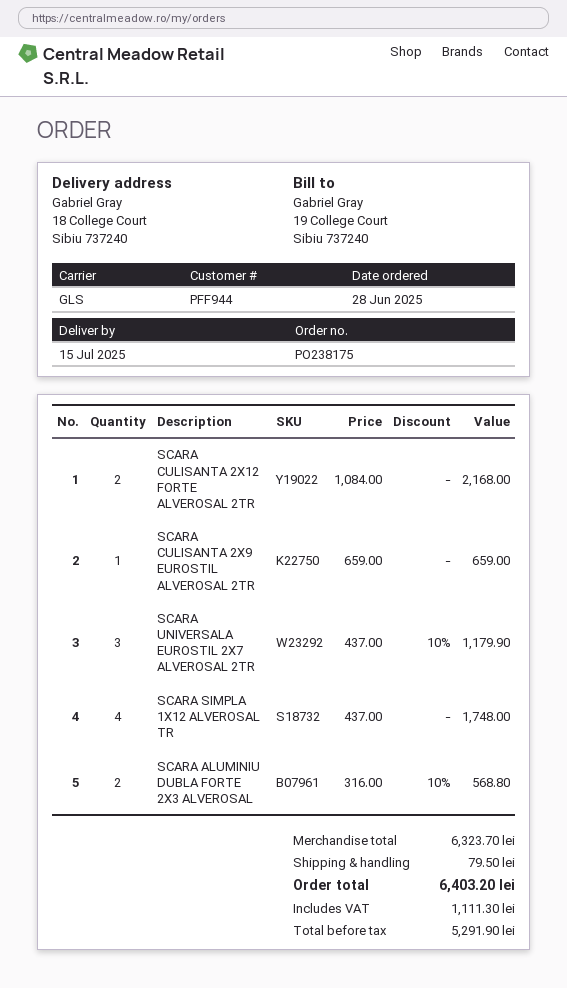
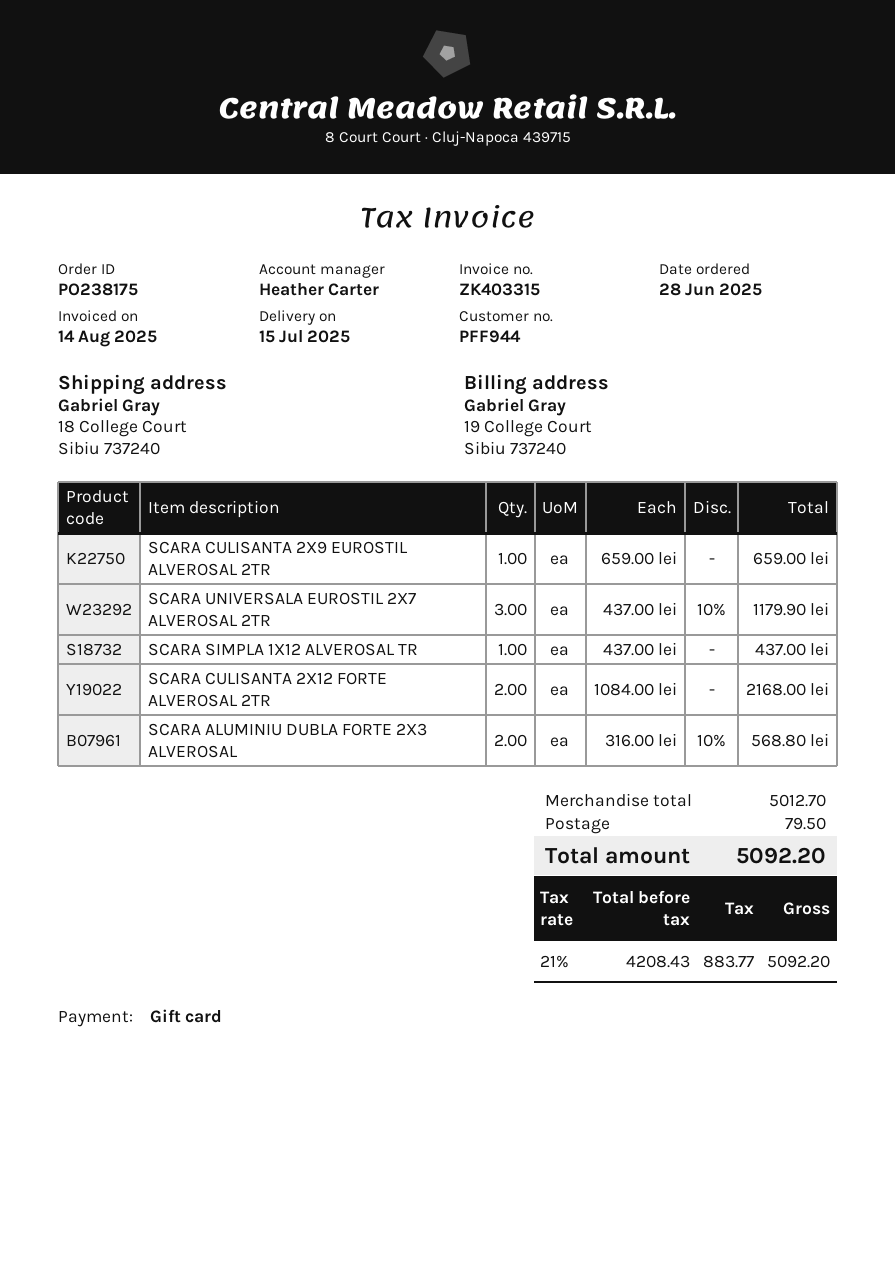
SCARA SIMPLA 1X12 ALVEROSAL TR: 4 x 437.00 = 1748.00 -> 1 x 437.00 = 437.00
subtotal: 6323.70 -> 5012.70
net: 5291.90 -> 4208.43
tax: 1111.30 -> 883.77
total: 6403.20 -> 5092.20

